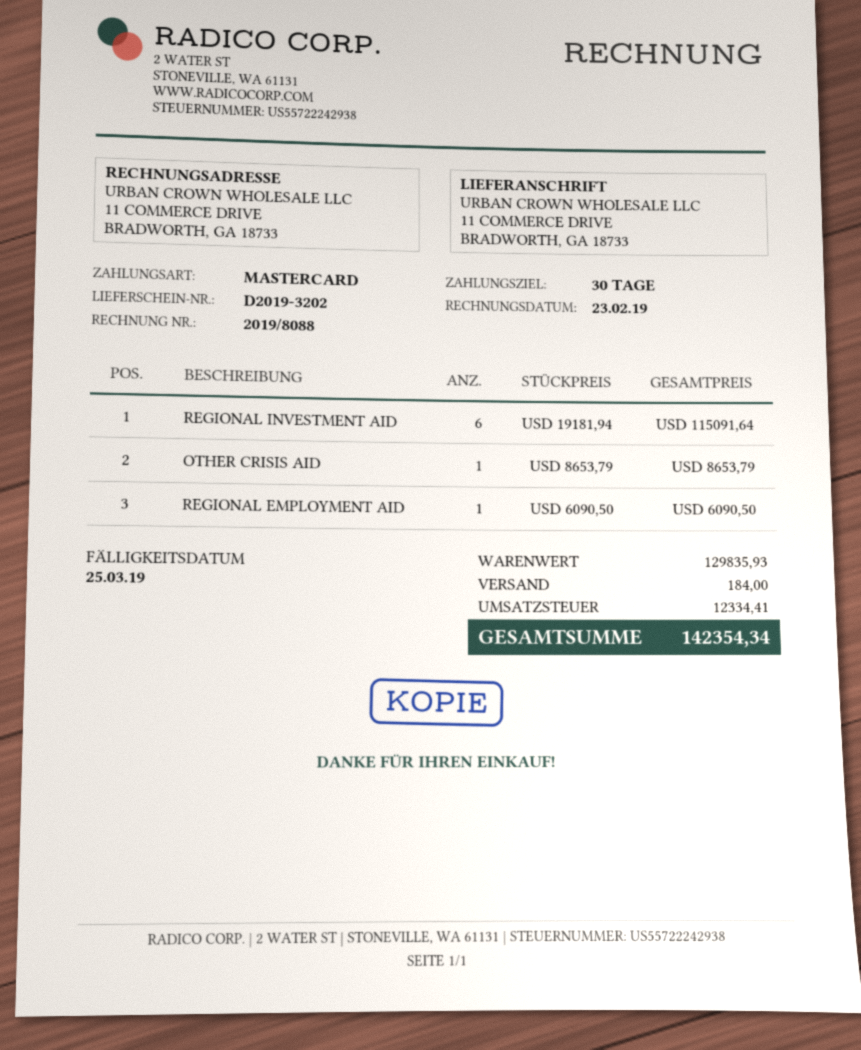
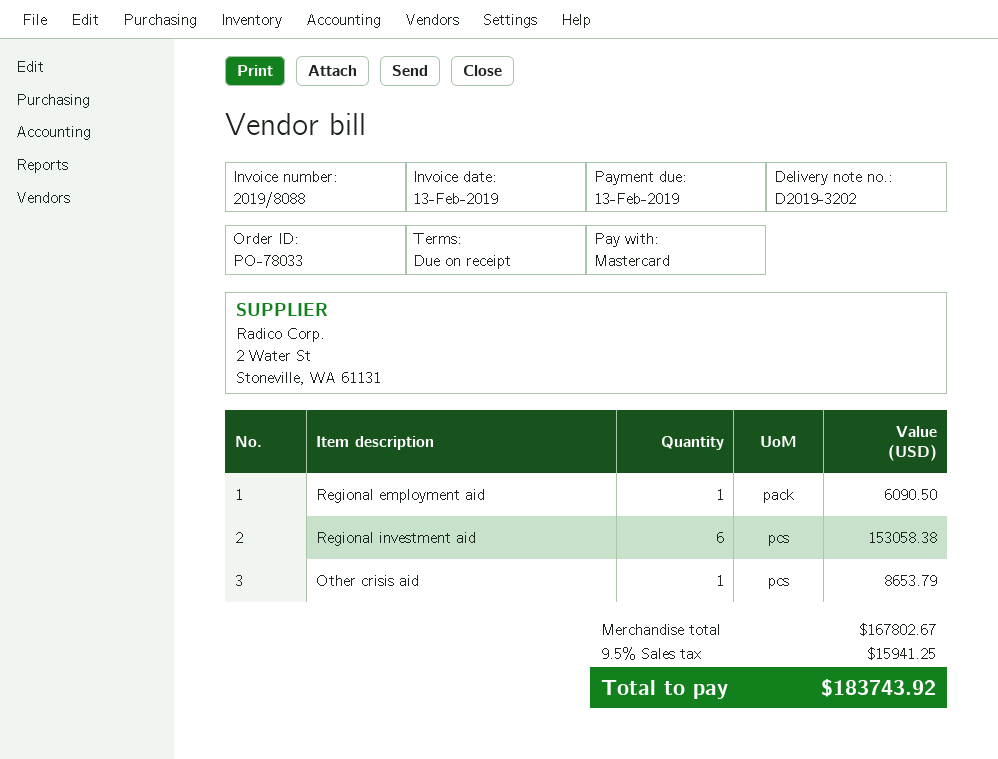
invoice date: 2019-02-23 -> 2019-02-13
payment terms: 30 days -> on receipt
due date: 2019-03-25 -> 2019-02-13
REGIONAL INVESTMENT AID: 6 for 115091.64 -> 6 for 153058.38
subtotal: 129835.93 -> 167802.67
shipping: 184.00 -> none
tax: 12334.41 -> 15941.25
total: 142354.34 -> 183743.92

